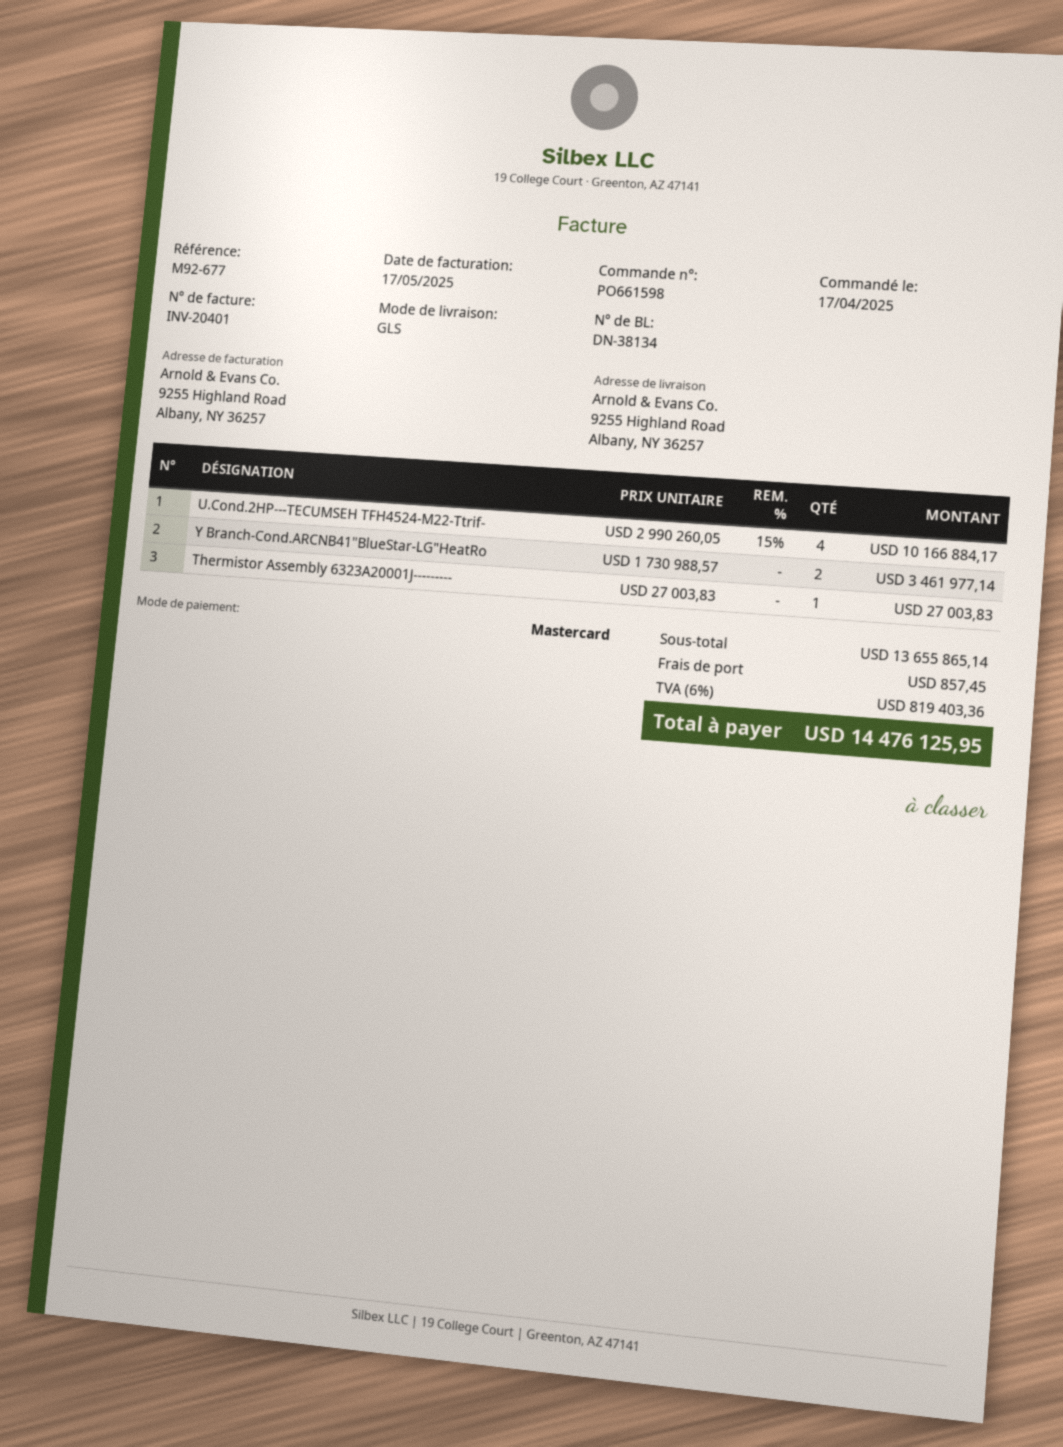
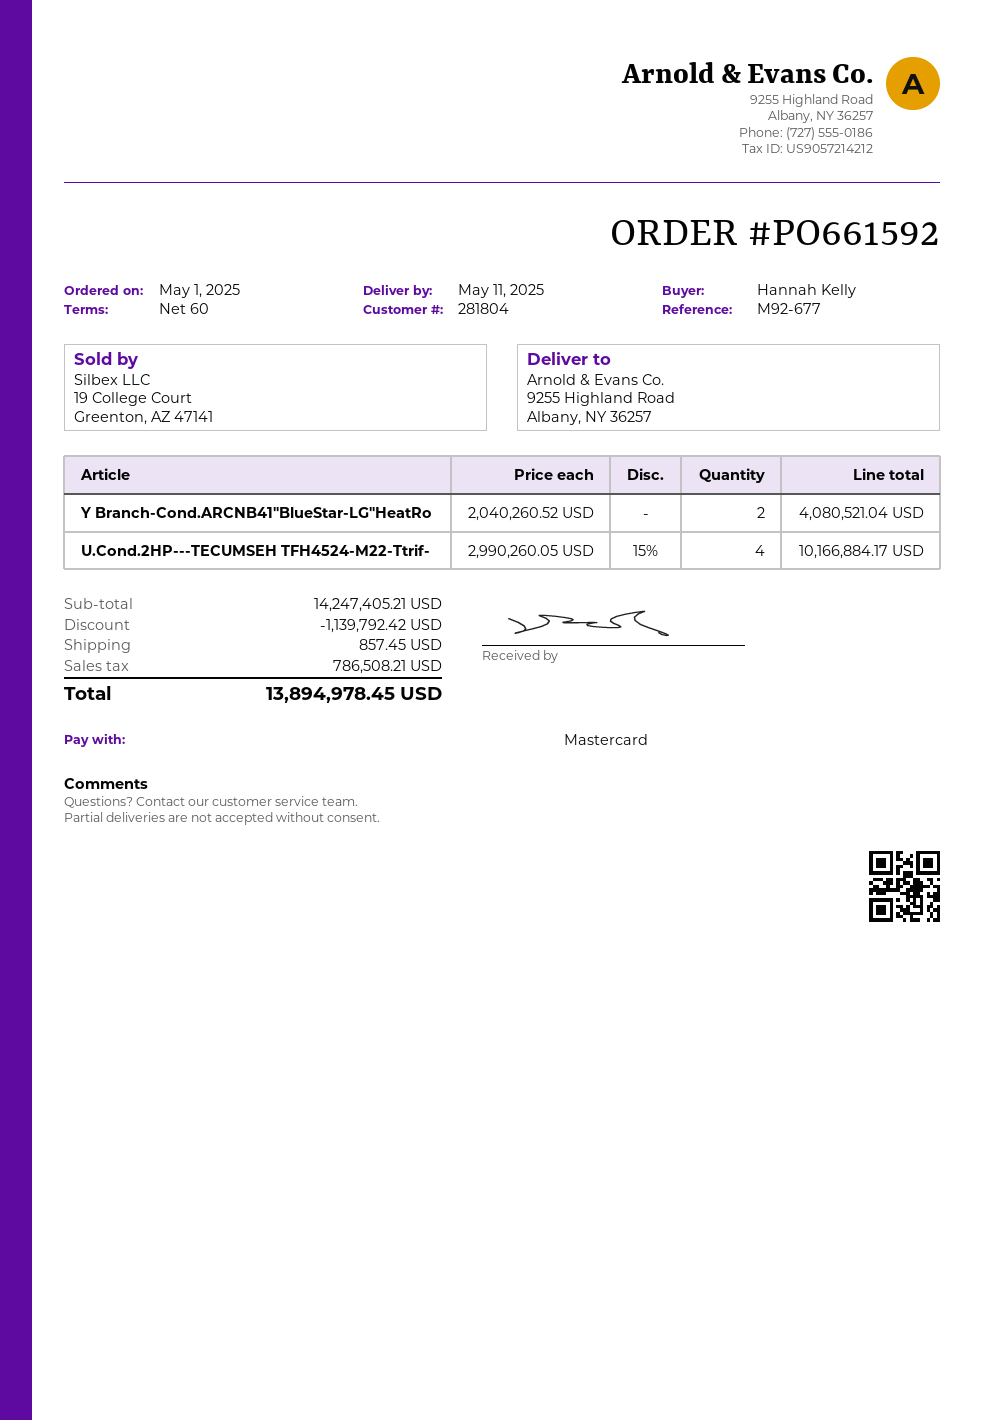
order number: PO661598 -> PO661592
order date: 2025-04-17 -> 2025-05-01
Y Branch-Cond.ARCNB41"BlueStar-LG"HeatRo: 2 x 1730988.57 = 3461977.14 -> 2 x 2040260.52 = 4080521.04
Thermistor Assembly 6323A20001J---------: 1 x 27003.83 = 27003.83 -> none
subtotal: 13655865.14 -> 14247405.21
discount: none -> 1139792.42
tax: 819403.36 -> 786508.21
total: 14476125.95 -> 13894978.45

